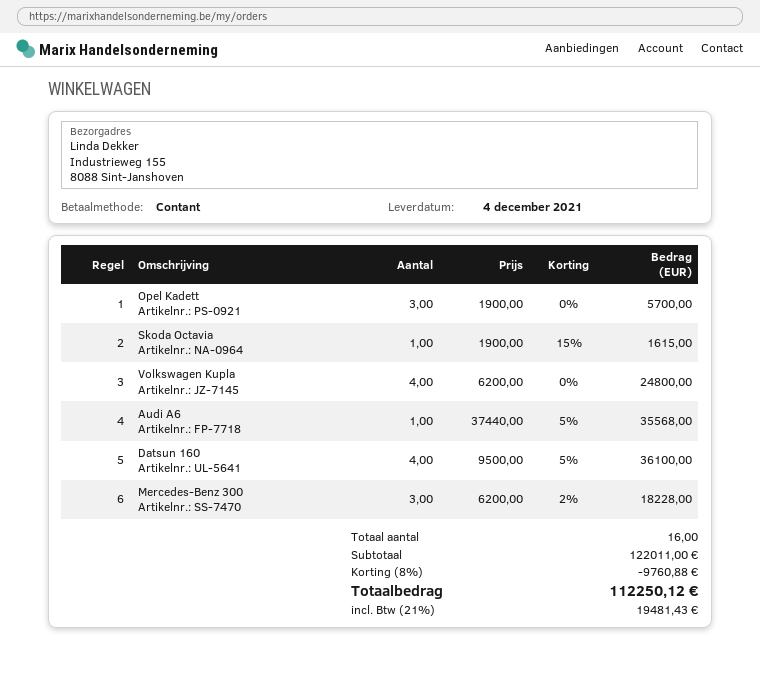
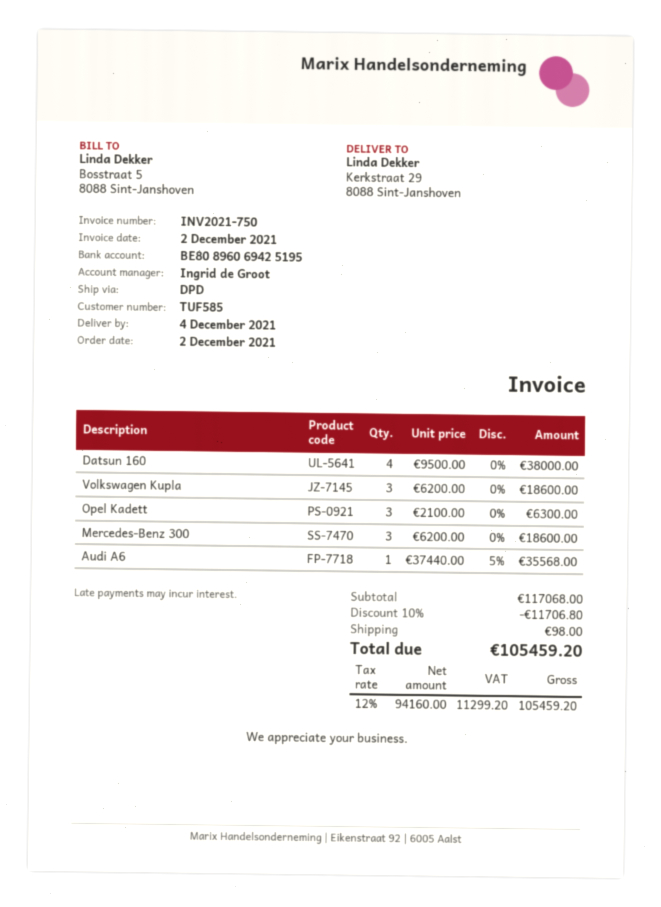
ship to: Industrieweg 155, 8088 Sint-Janshoven -> Kerkstraat 29, 8088 Sint-Janshoven
Opel Kadett: 3 x 1900.00 = 5700.00 -> 3 x 2100.00 = 6300.00
Skoda Octavia: 1 x 1900.00 - 15% = 1615.00 -> none
Volkswagen Kupla: 4 x 6200.00 = 24800.00 -> 3 x 6200.00 = 18600.00
Datsun 160: 4 x 9500.00 - 5% = 36100.00 -> 4 x 9500.00 = 38000.00
Mercedes-Benz 300: 3 x 6200.00 - 2% = 18228.00 -> 3 x 6200.00 = 18600.00
subtotal: 122011.00 -> 117068.00
discount: 8% = 9760.88 -> 10% = 11706.80
shipping: none -> 98.00
tax: 21% = 19481.43 -> 12% = 11299.20
total: 112250.12 -> 105459.20

